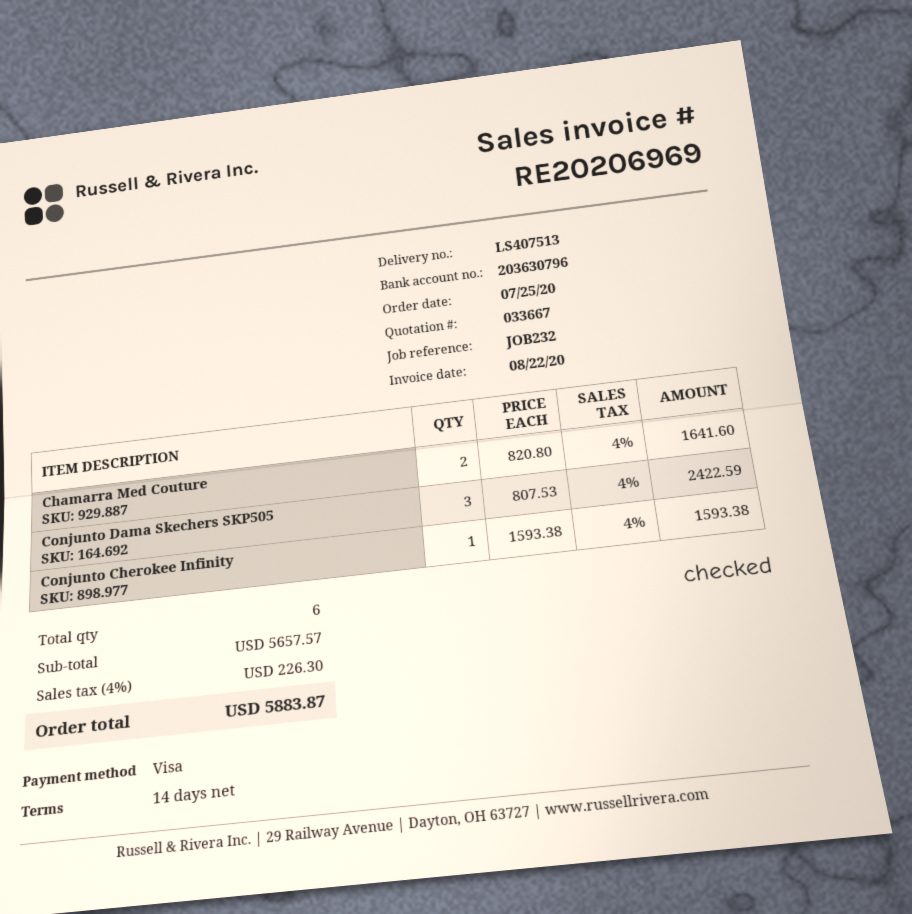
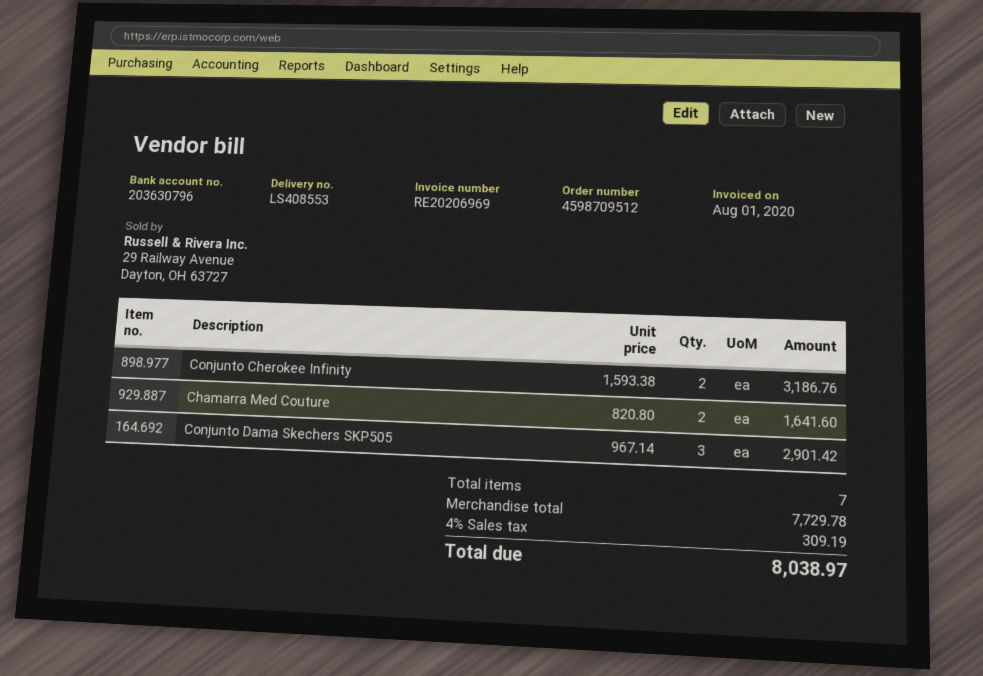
delivery note number: LS407513 -> LS408553
invoice date: 2020-08-22 -> 2020-08-01
Conjunto Dama Skechers SKP505: 3 x 807.53 = 2422.59 -> 3 x 967.14 = 2901.42
Conjunto Cherokee Infinity: 1 x 1593.38 = 1593.38 -> 2 x 1593.38 = 3186.76
total quantity: 6 -> 7
subtotal: 5657.57 -> 7729.78
tax: 4% = 226.30 -> 4% = 309.19
total: 5883.87 -> 8038.97

